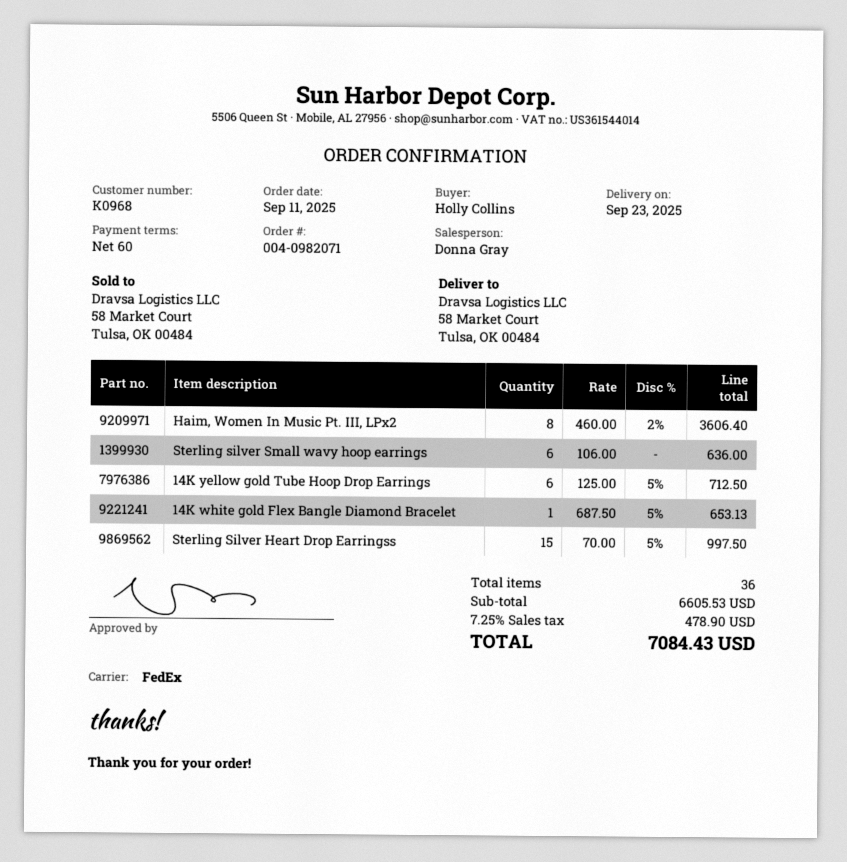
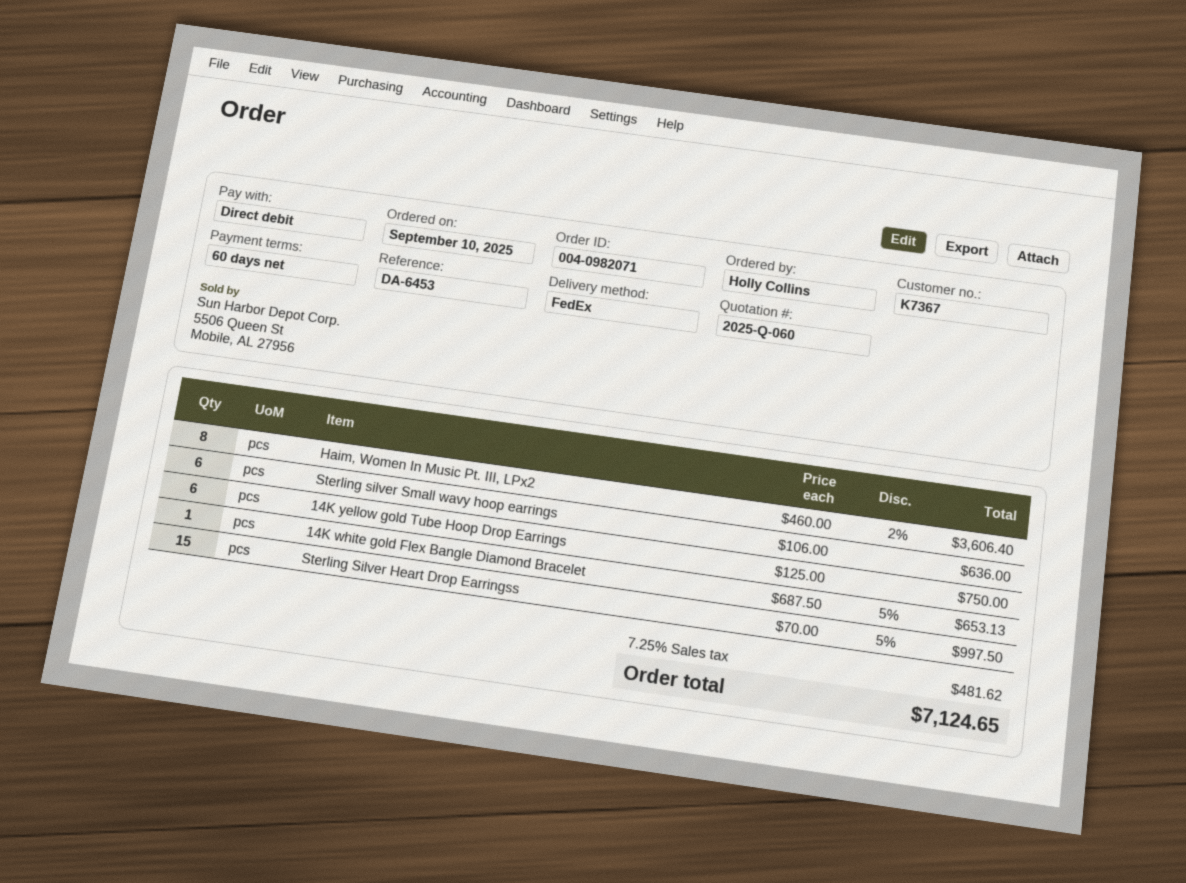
order date: 2025-09-11 -> 2025-09-10
customer number: K0968 -> K7367
14K yellow gold Tube Hoop Drop Earrings: 6 x 125.00 - 5% = 712.50 -> 6 x 125.00 = 750.00
tax: 7.25% = 478.90 -> 7.25% = 481.62
total: 7084.43 -> 7124.65

